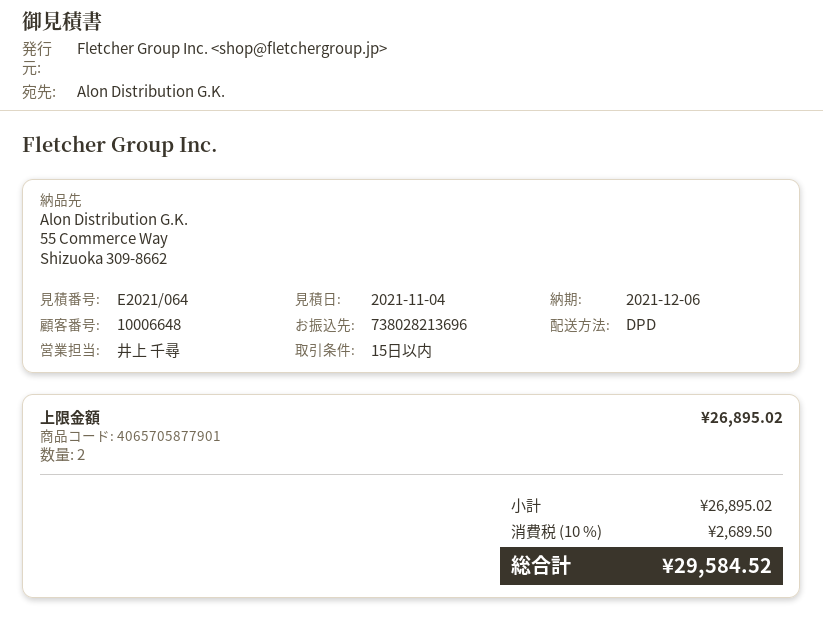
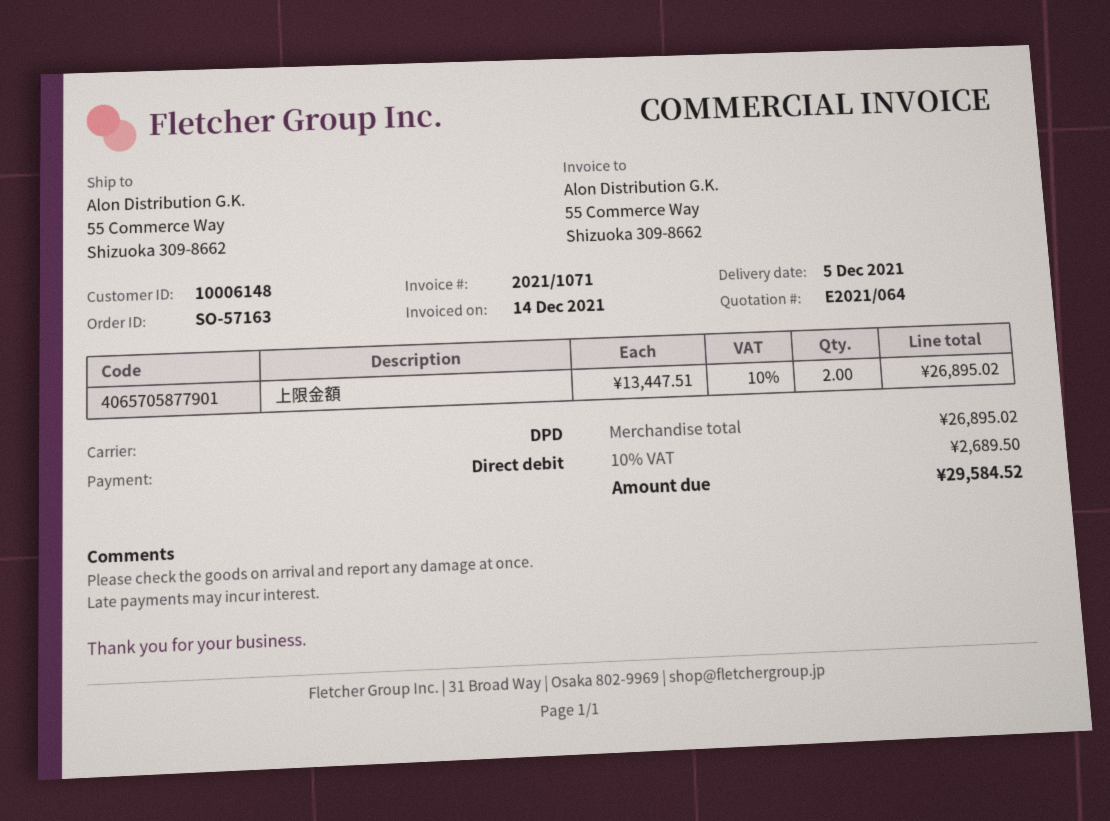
delivery date: 2021-12-06 -> 2021-12-05
customer number: 10006648 -> 10006148

